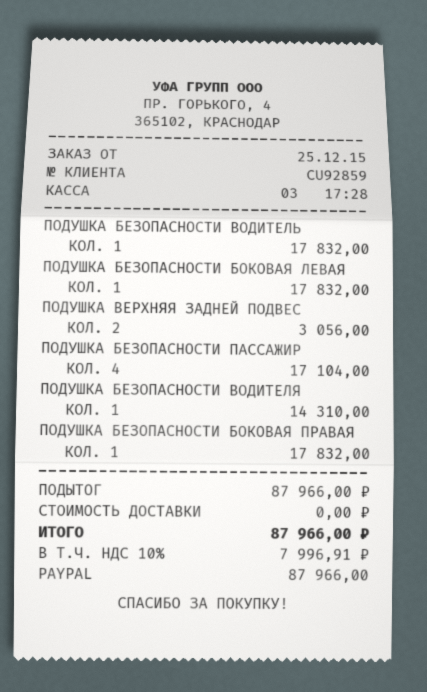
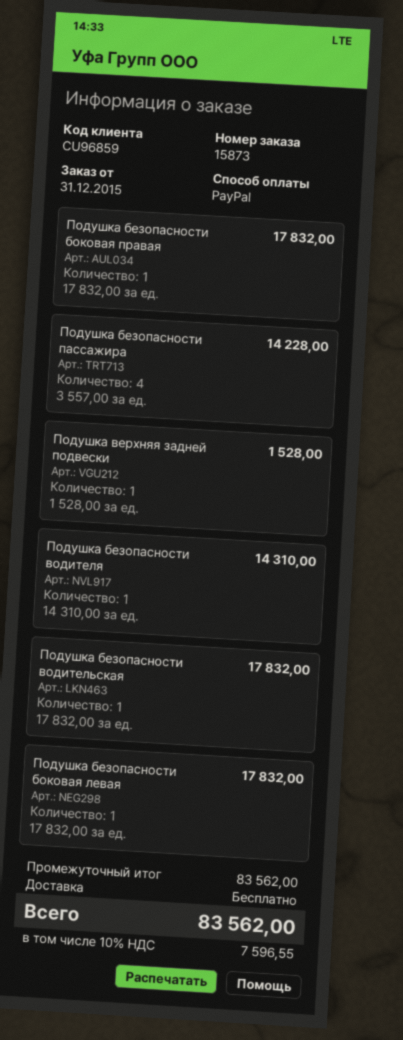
order date: 2015-12-25 -> 2015-12-31
customer number: CU92859 -> CU96859
ПОДУШКА ВЕРХНЯЯ ЗАДНЕЙ ПОДВЕС: 2 for 3056.00 -> 1 for 1528.00
ПОДУШКА БЕЗОПАСНОСТИ ПАССАЖИР: 4 for 17104.00 -> 4 for 14228.00
subtotal: 87966.00 -> 83562.00
tax: 10% = 7996.91 -> 10% = 7596.55
total: 87966.00 -> 83562.00

